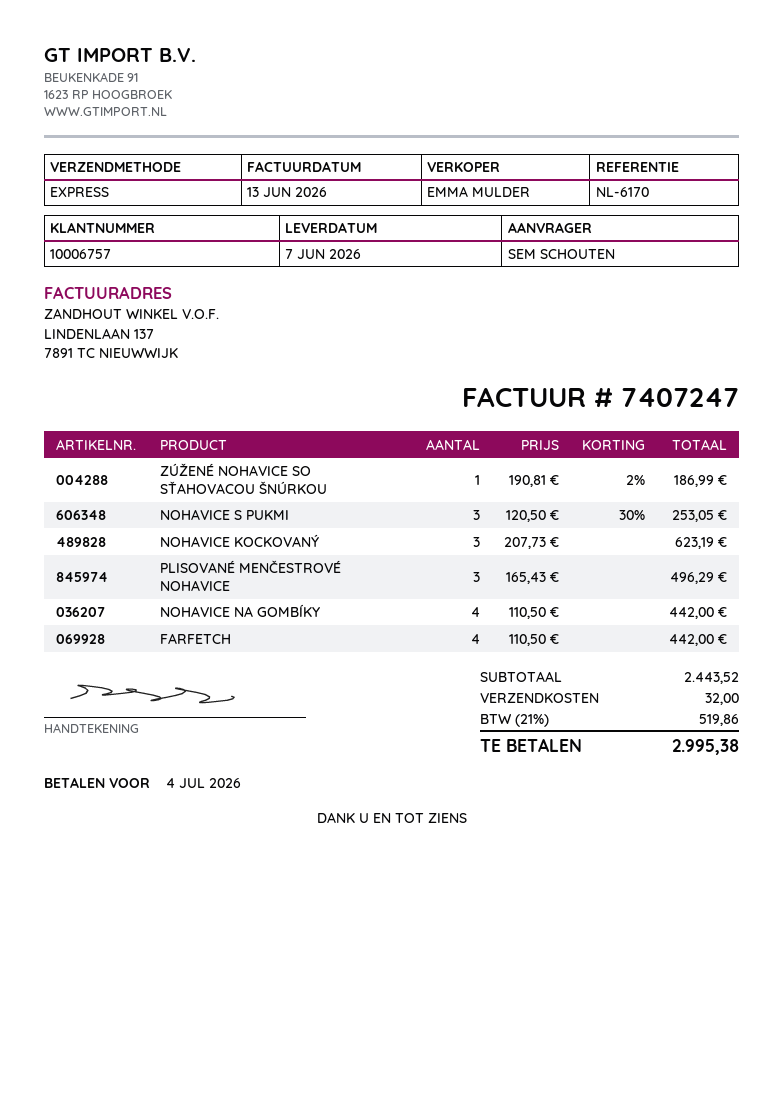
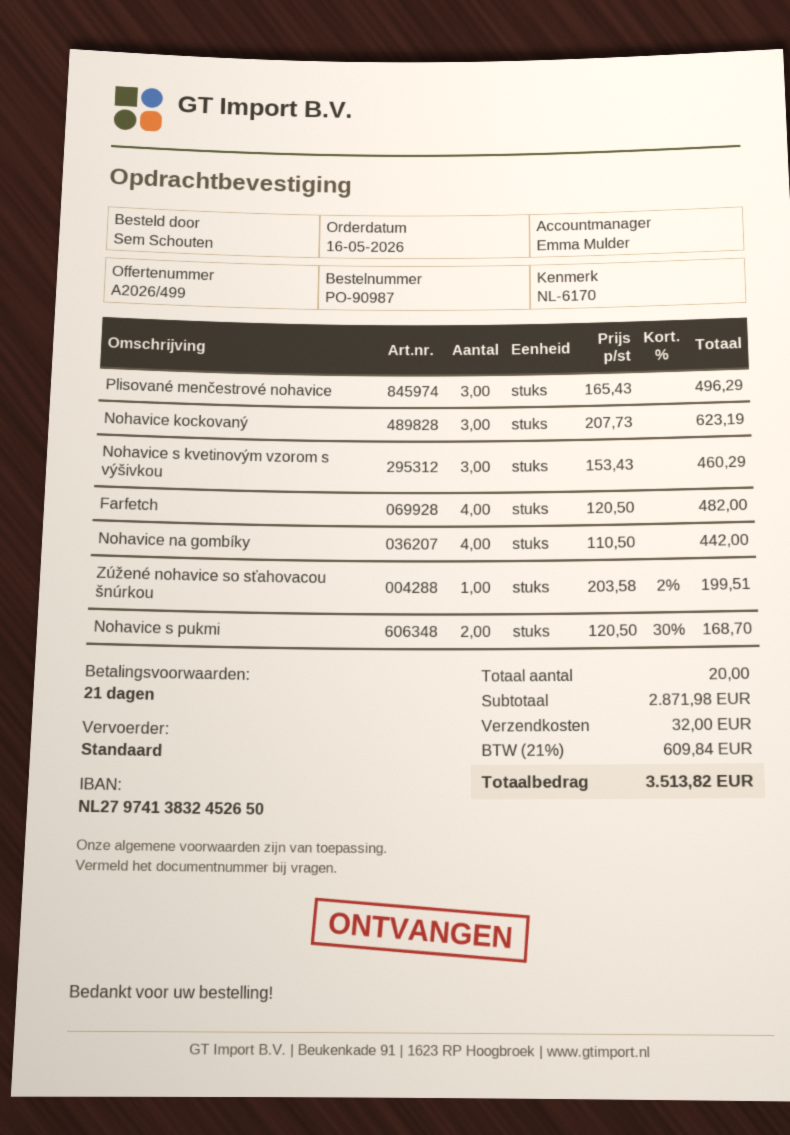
shipping method: express -> standard
ZÚŽENÉ NOHAVICE SO SŤAHOVACOU ŠNÚRKOU: 1 x 190.81 - 2% = 186.99 -> 1 x 203.58 - 2% = 199.51
NOHAVICE S PUKMI: 3 x 120.50 - 30% = 253.05 -> 2 x 120.50 - 30% = 168.70
FARFETCH: 4 x 110.50 = 442.00 -> 4 x 120.50 = 482.00
Nohavice s kvetinovým vzorom s výšivkou: none -> 3 x 153.43 = 460.29
subtotal: 2443.52 -> 2871.98
tax: 21% = 519.86 -> 21% = 609.84
total: 2995.38 -> 3513.82

